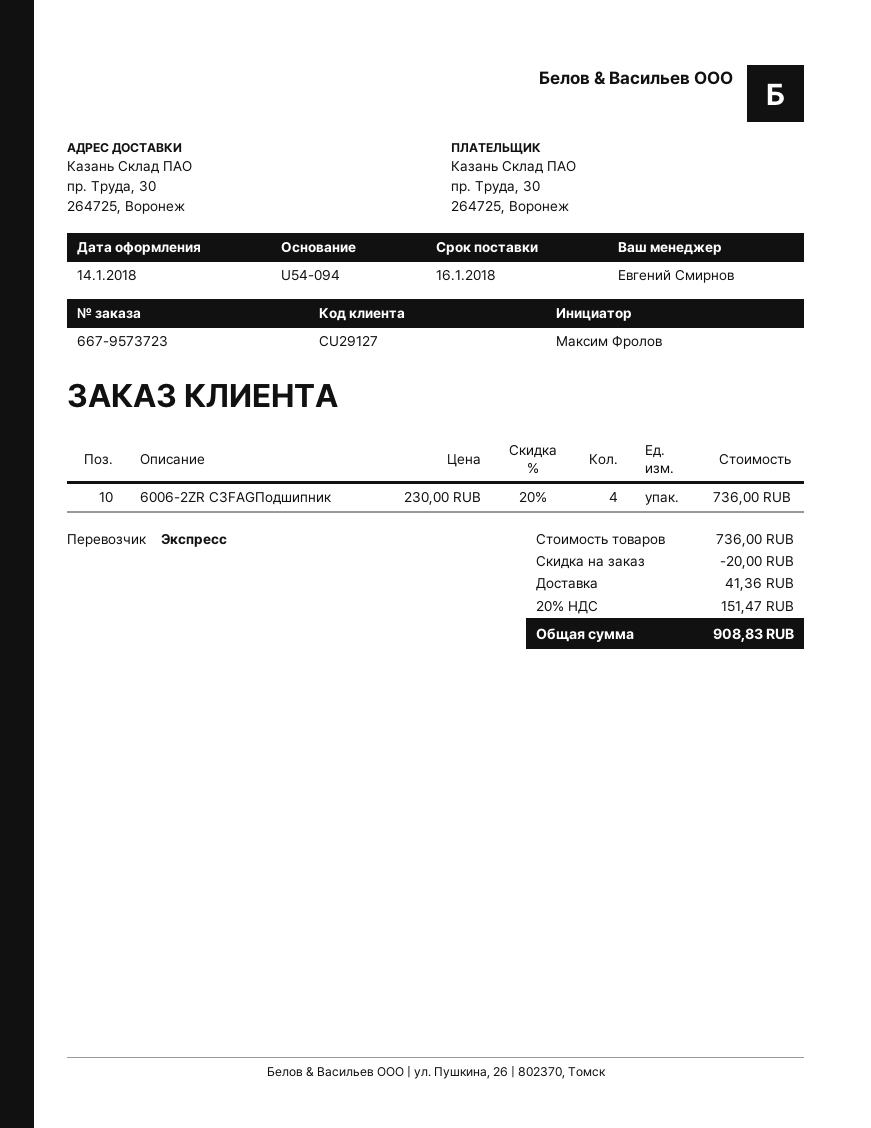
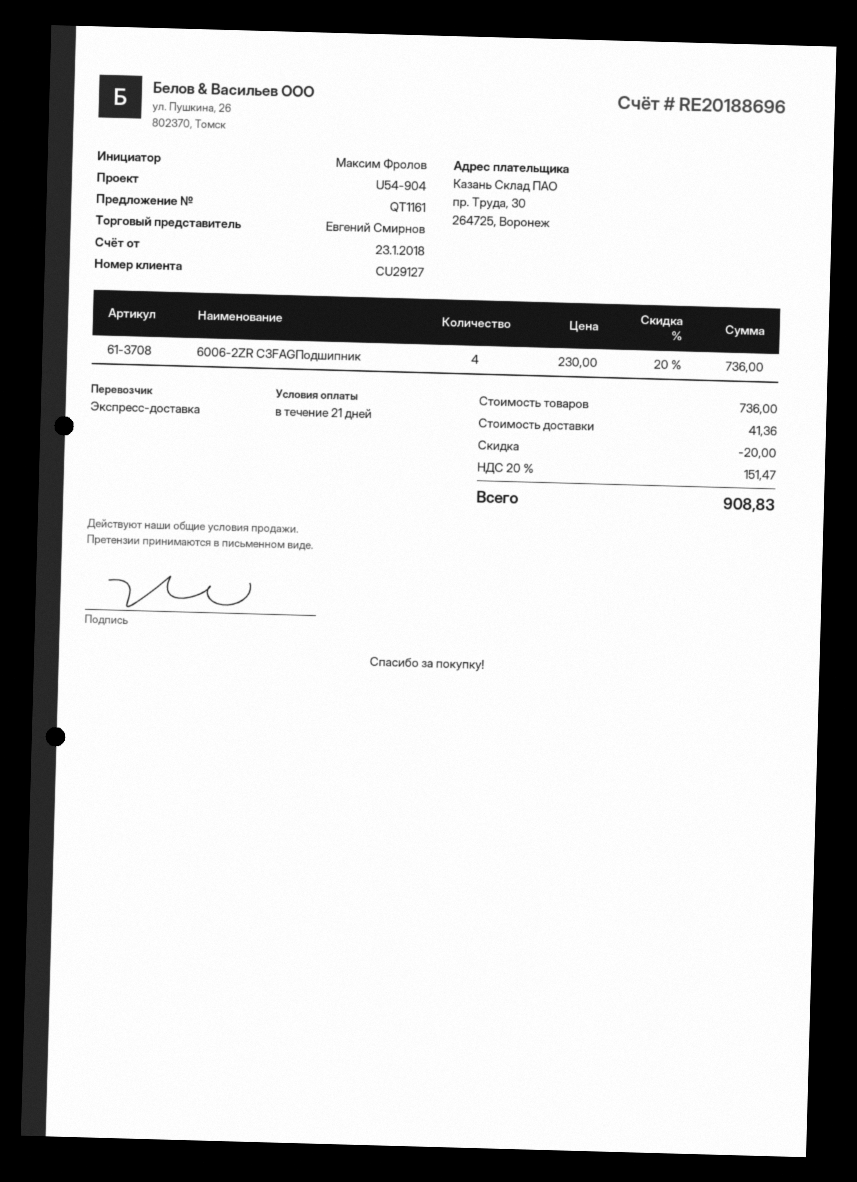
reference: U54-094 -> U54-904

